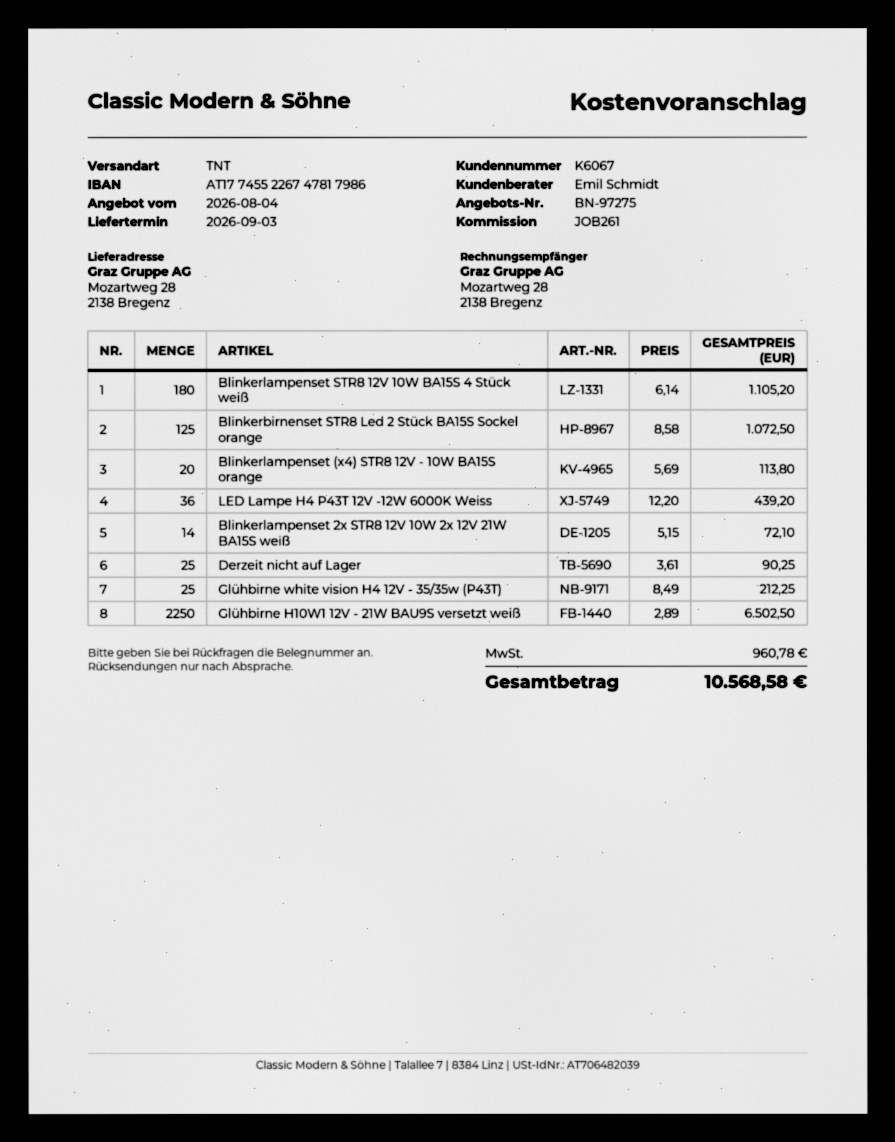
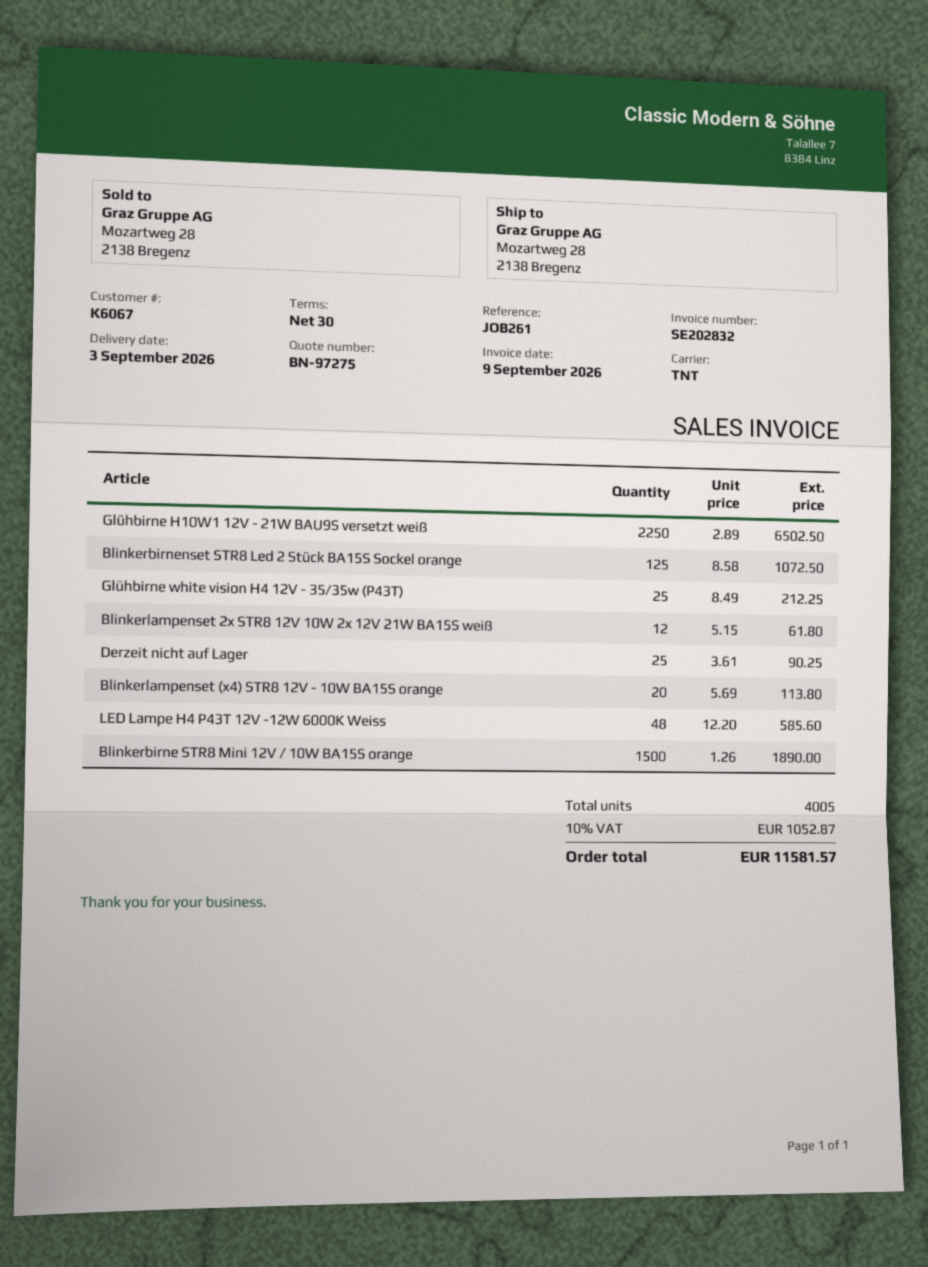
Blinkerlampenset STR8 12V 10W BA15S 4 Stück weiß: 180 x 6.14 = 1105.20 -> none
LED Lampe H4 P43T 12V -12W 6000K Weiss: 36 x 12.20 = 439.20 -> 48 x 12.20 = 585.60
Blinkerlampenset 2x STR8 12V 10W 2x 12V 21W BA15S weiß: 14 x 5.15 = 72.10 -> 12 x 5.15 = 61.80
Blinkerbirne STR8 Mini 12V / 10W BA15S orange: none -> 1500 x 1.26 = 1890.00
tax: 960.78 -> 1052.87
total: 10568.58 -> 11581.57

